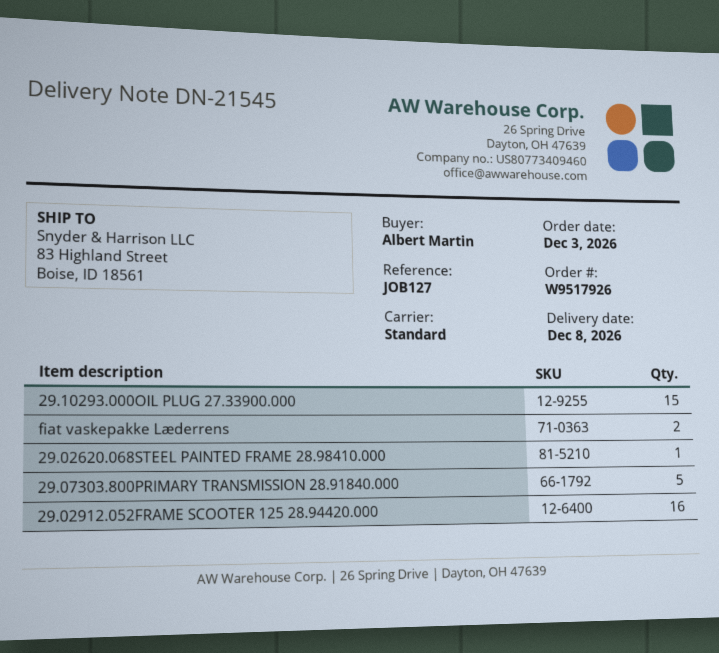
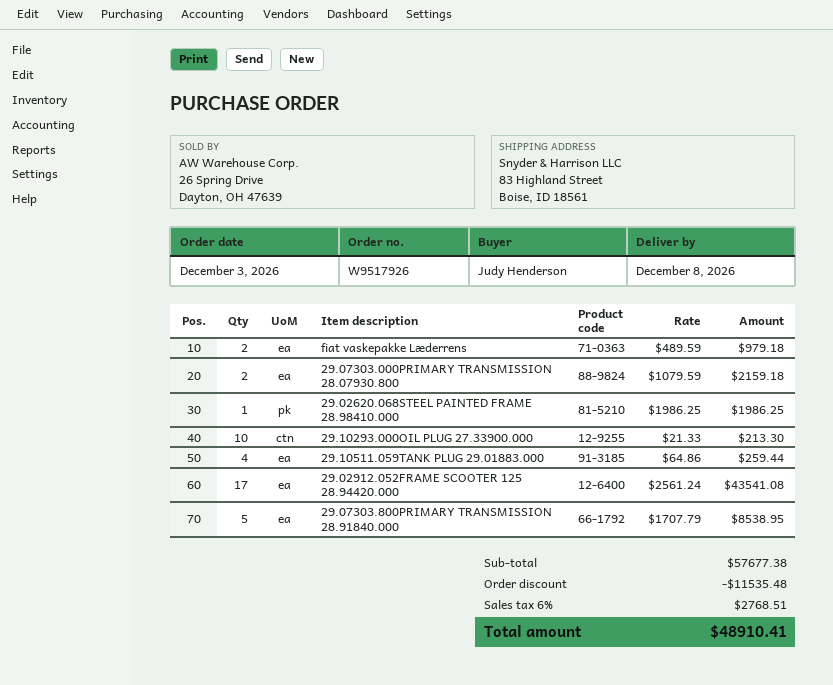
ordered by: Albert Martin -> Judy Henderson
29.10293.000OIL PLUG 27.33900.000: 15 -> 10
29.02912.052FRAME SCOOTER 125 28.94420.000: 16 -> 17
29.07303.000PRIMARY TRANSMISSION 28.07930.800: none -> 2
29.10511.059TANK PLUG 29.01883.000: none -> 4

